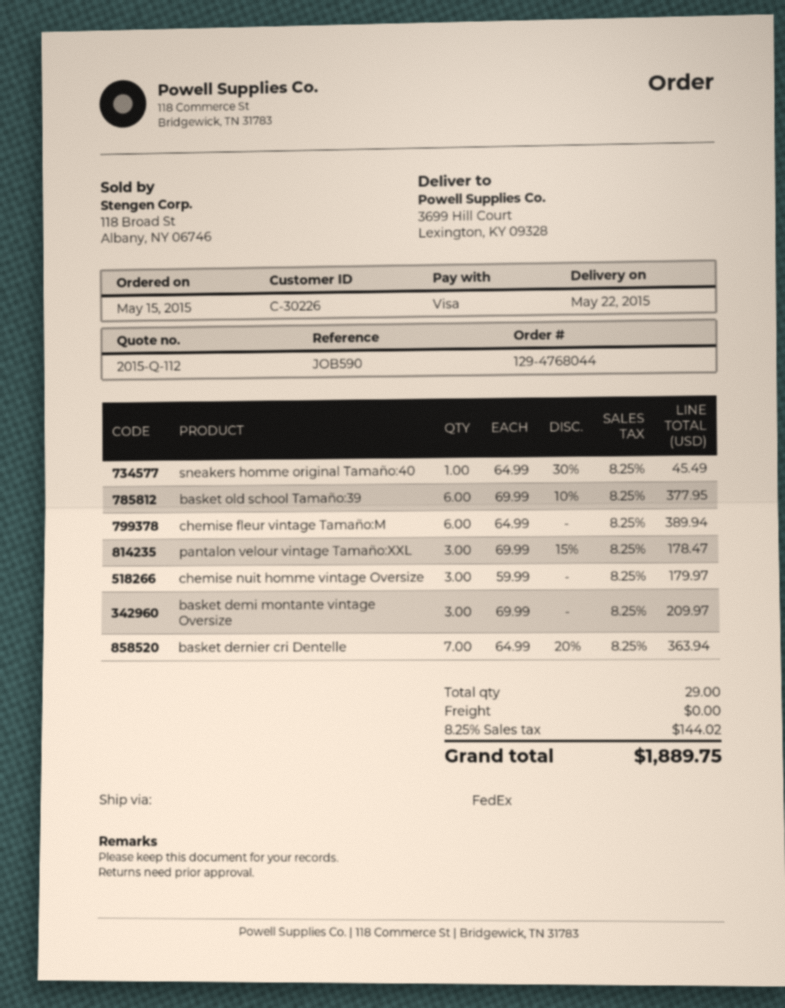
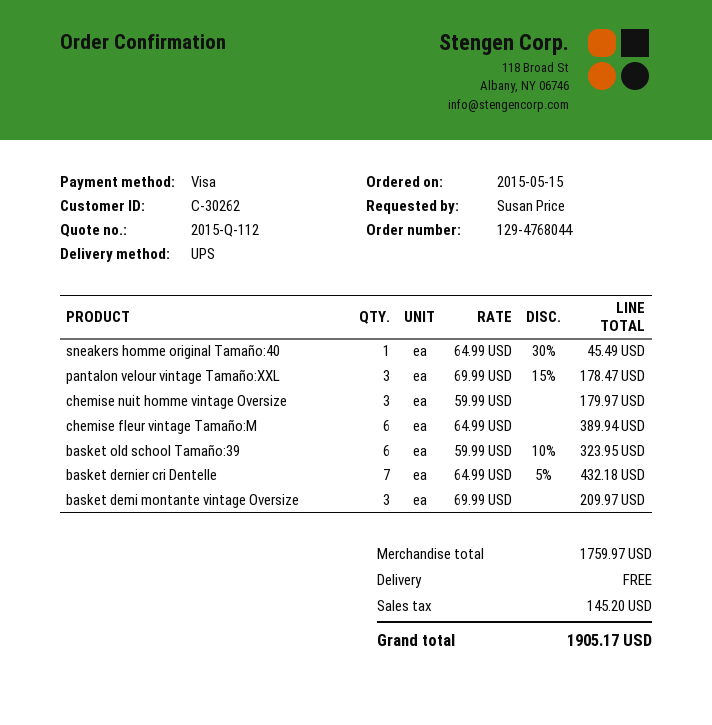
customer number: C-30226 -> C-30262
shipping method: FedEx -> UPS
basket old school Tamaño:39: 6 x 69.99 - 10% = 377.95 -> 6 x 59.99 - 10% = 323.95
basket dernier cri Dentelle: 7 x 64.99 - 20% = 363.94 -> 7 x 64.99 - 5% = 432.18
tax: 144.02 -> 145.20
total: 1889.75 -> 1905.17

